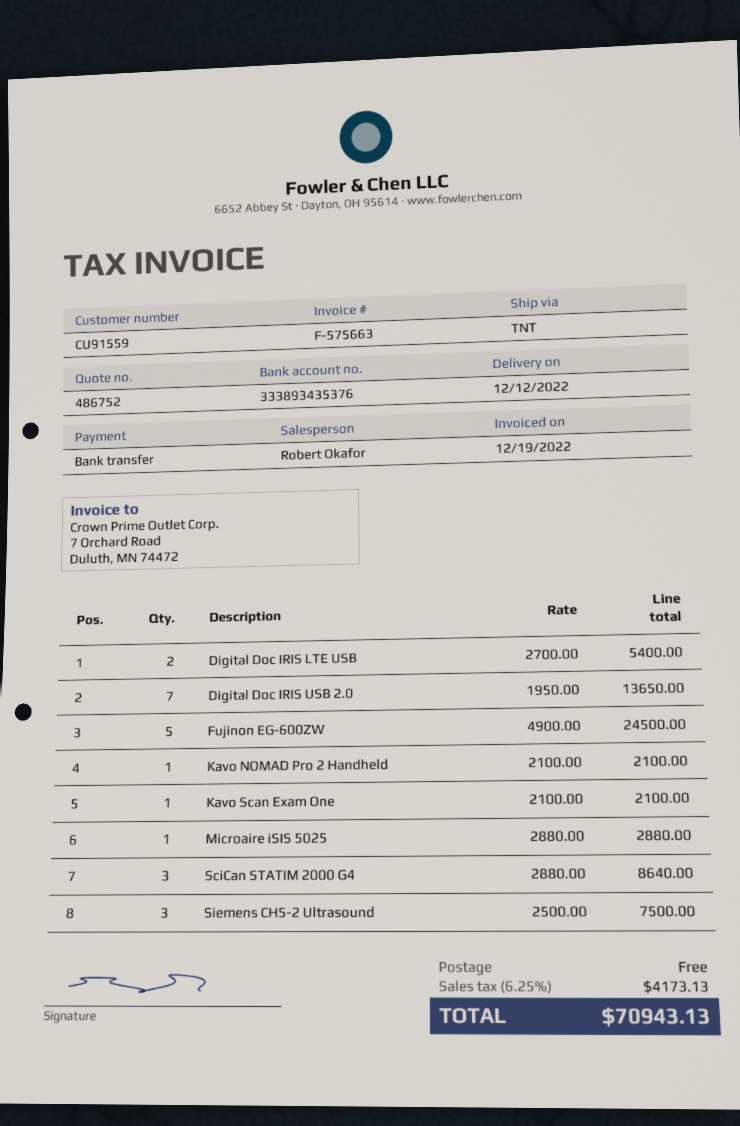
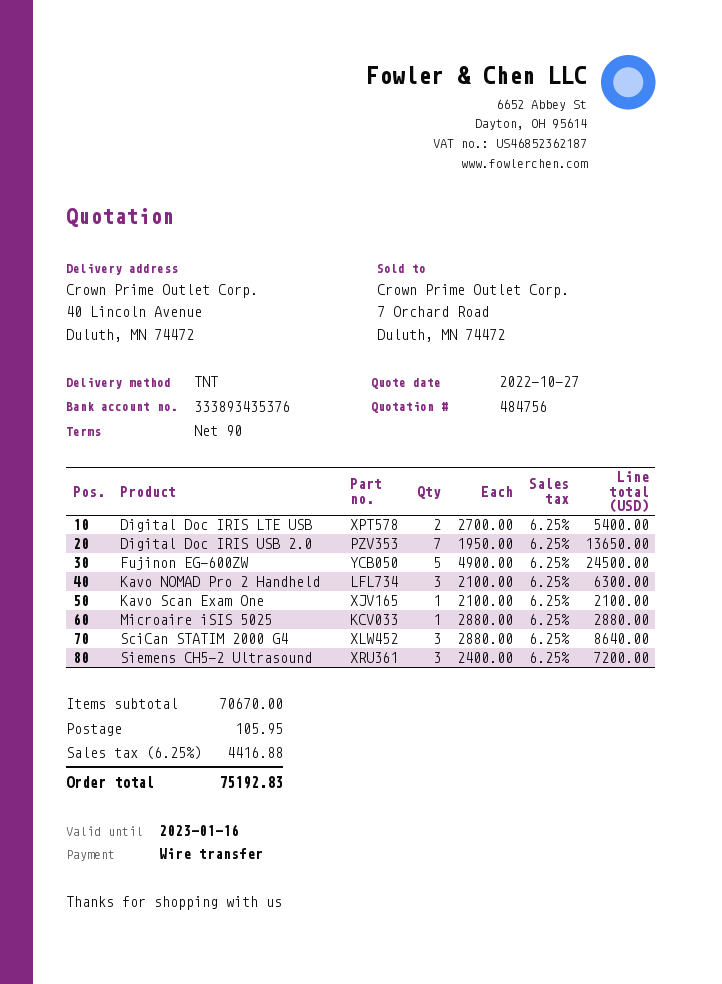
quote number: 486752 -> 484756
Kavo NOMAD Pro 2 Handheld: 1 x 2100.00 = 2100.00 -> 3 x 2100.00 = 6300.00
Siemens CH5-2 Ultrasound: 3 x 2500.00 = 7500.00 -> 3 x 2400.00 = 7200.00
shipping: 0.00 -> 105.95
tax: 6.25% = 4173.13 -> 6.25% = 4416.88
total: 70943.13 -> 75192.83

